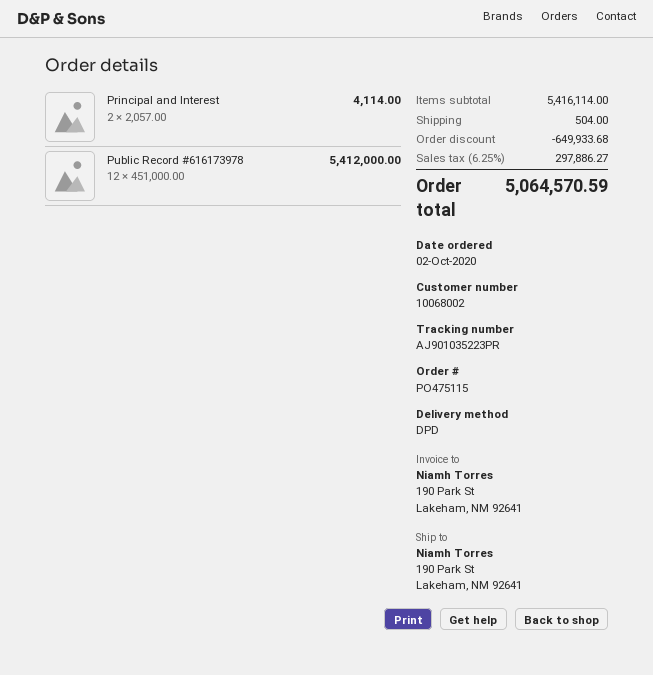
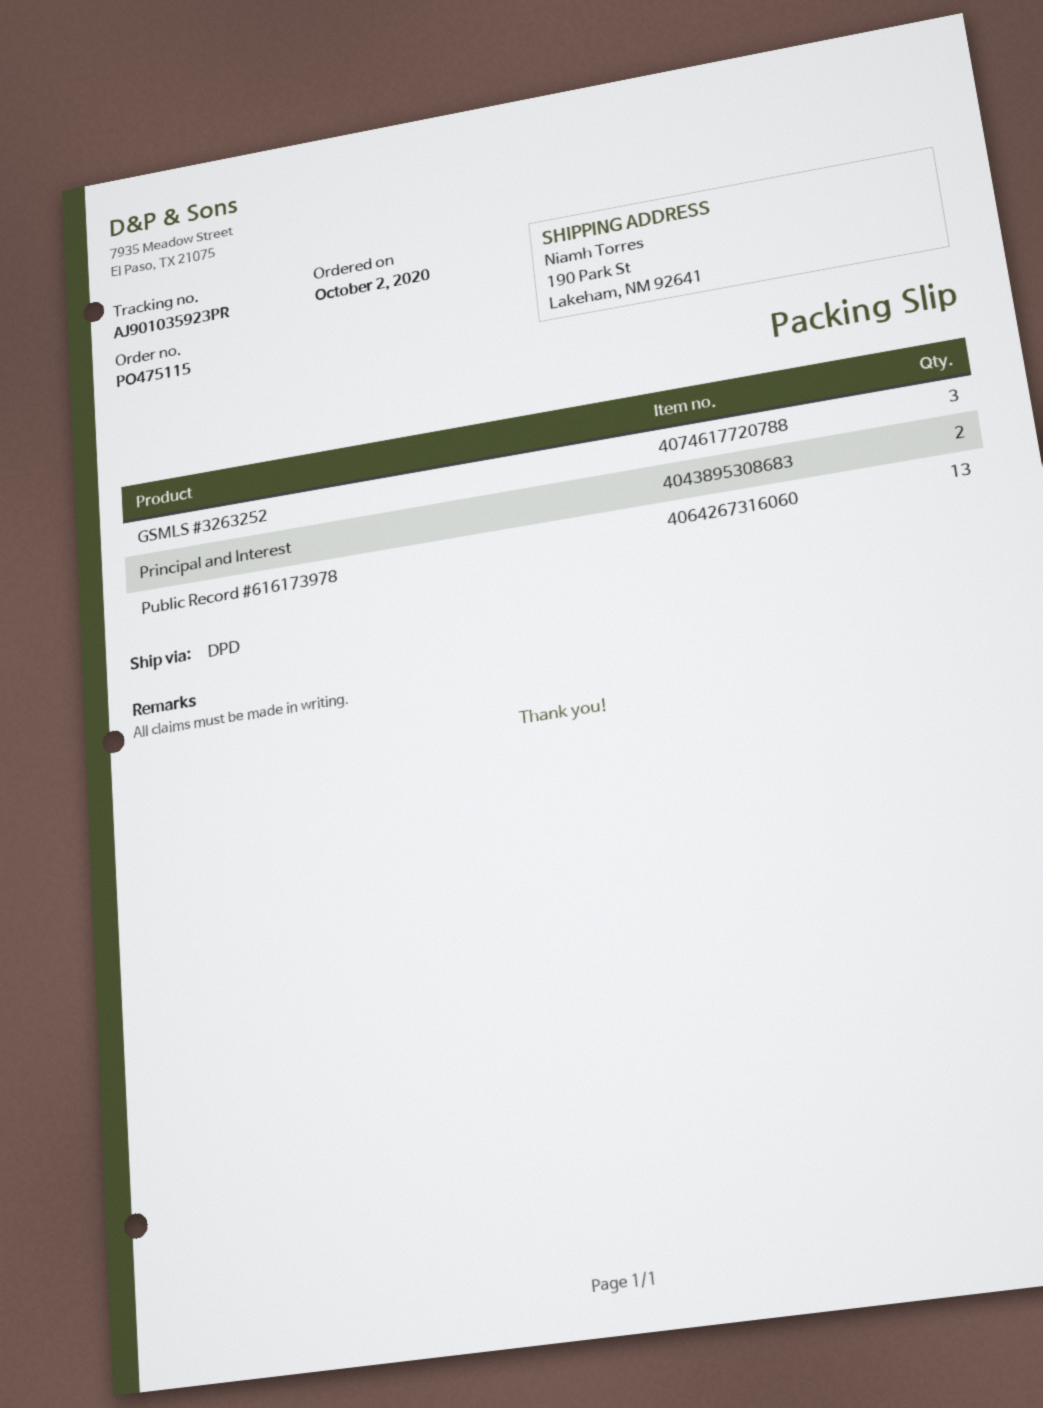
tracking number: AJ901035223PR -> AJ901035923PR
Public Record #616173978: 12 -> 13
GSMLS #3263252: none -> 3

